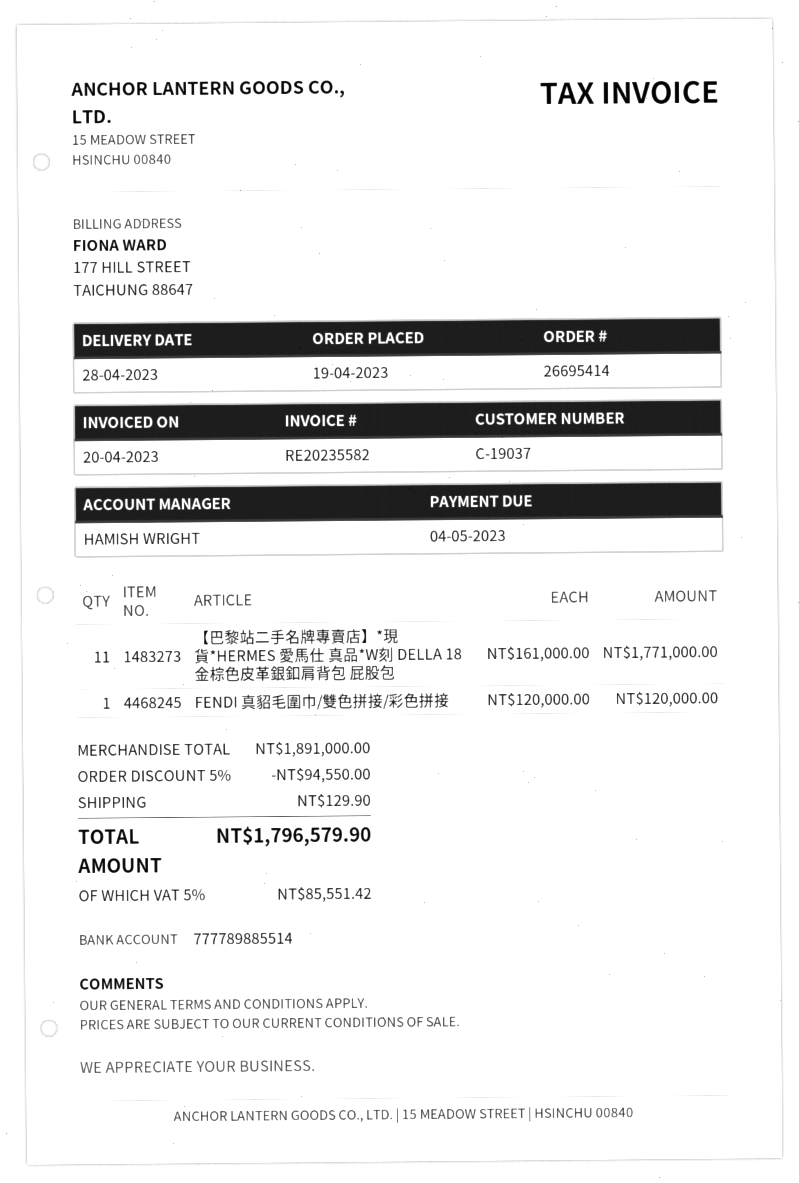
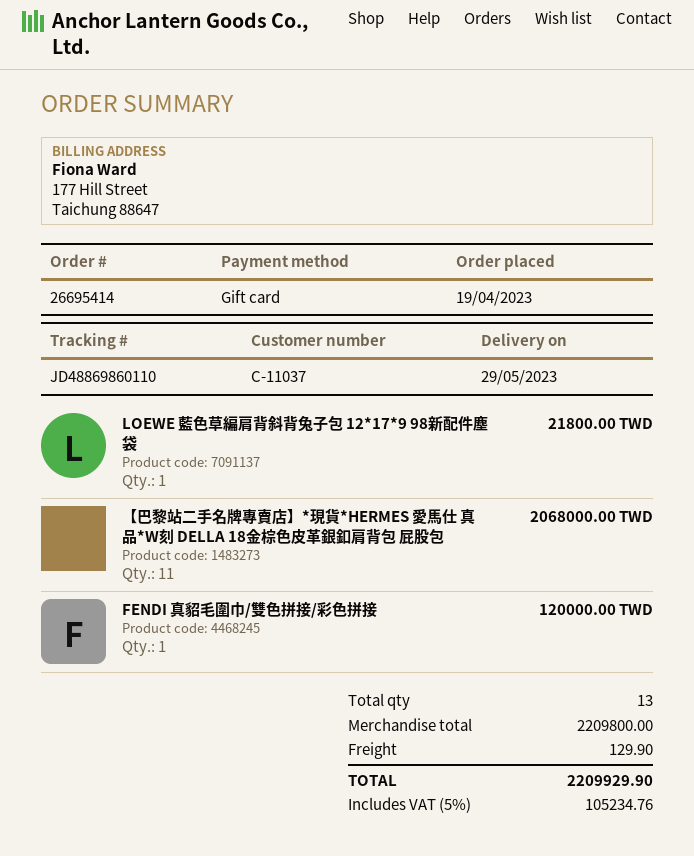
delivery date: 2023-04-28 -> 2023-05-29
customer number: C-19037 -> C-11037
【巴黎站二手名牌專賣店】*現貨*HERMES 愛馬仕 真品*W刻 DELLA 18金棕色皮革銀釦肩背包 屁股包: 11 for 1771000.00 -> 11 for 2068000.00
LOEWE 藍色草編肩背斜背兔子包 12*17*9 98新配件塵袋: none -> 1 for 21800.00
subtotal: 1891000.00 -> 2209800.00
discount: 5% = 94550.00 -> none
tax: 5% = 85551.42 -> 5% = 105234.76
total: 1796579.90 -> 2209929.90

